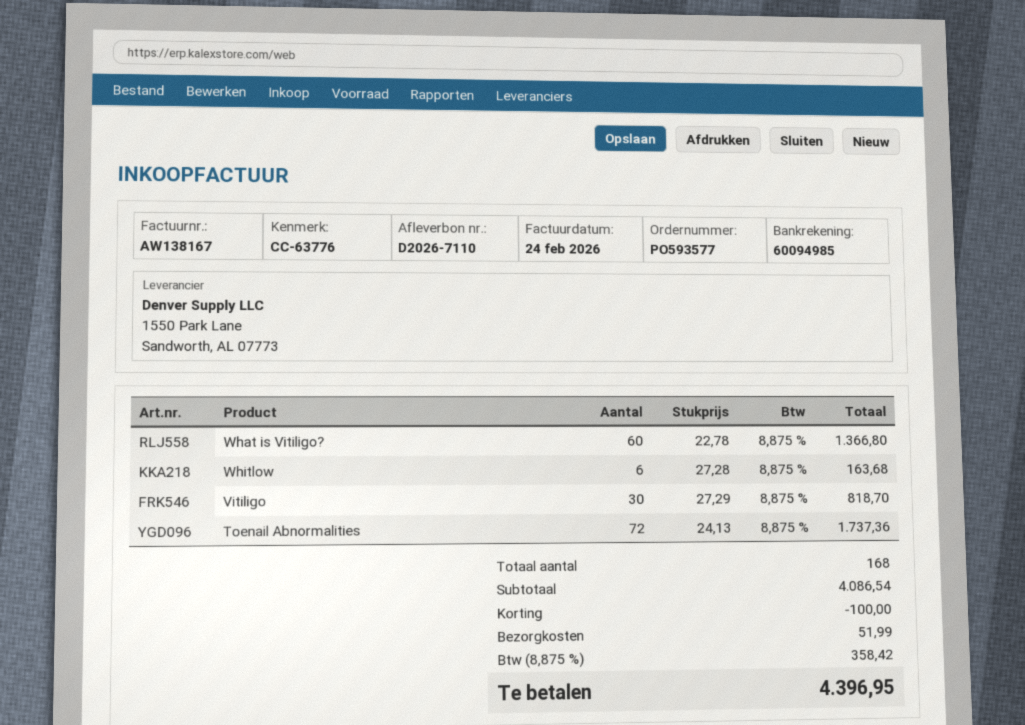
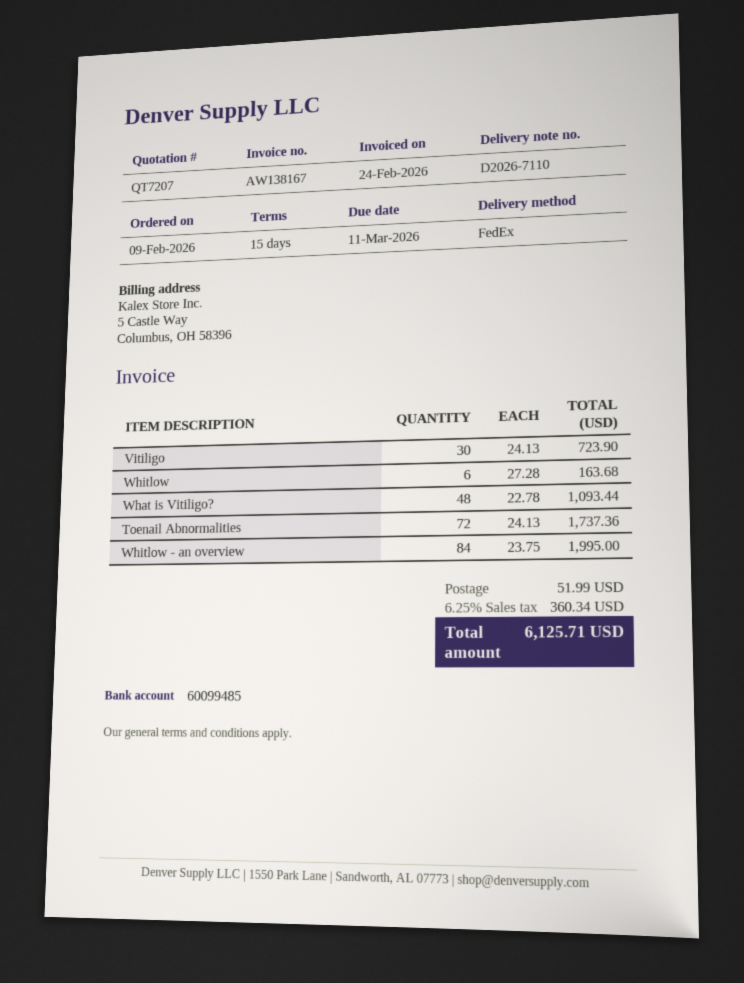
bank account: 60094985 -> 60099485
What is Vitiligo?: 60 x 22.78 = 1366.80 -> 48 x 22.78 = 1093.44
Vitiligo: 30 x 27.29 = 818.70 -> 30 x 24.13 = 723.90
Whitlow - an overview: none -> 84 x 23.75 = 1995.00
discount: 100.00 -> none
tax: 8.875% = 358.42 -> 6.25% = 360.34
total: 4396.95 -> 6125.71

